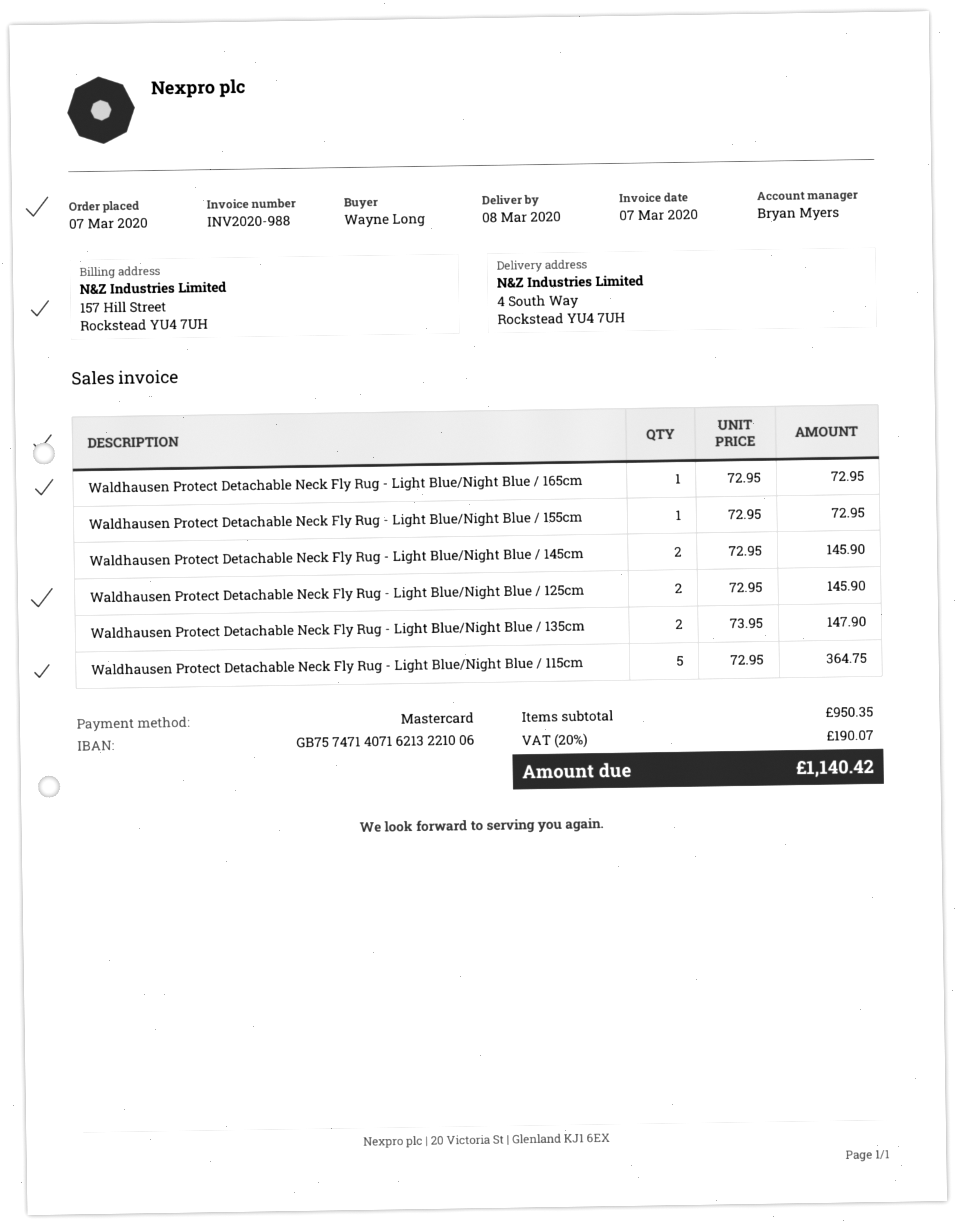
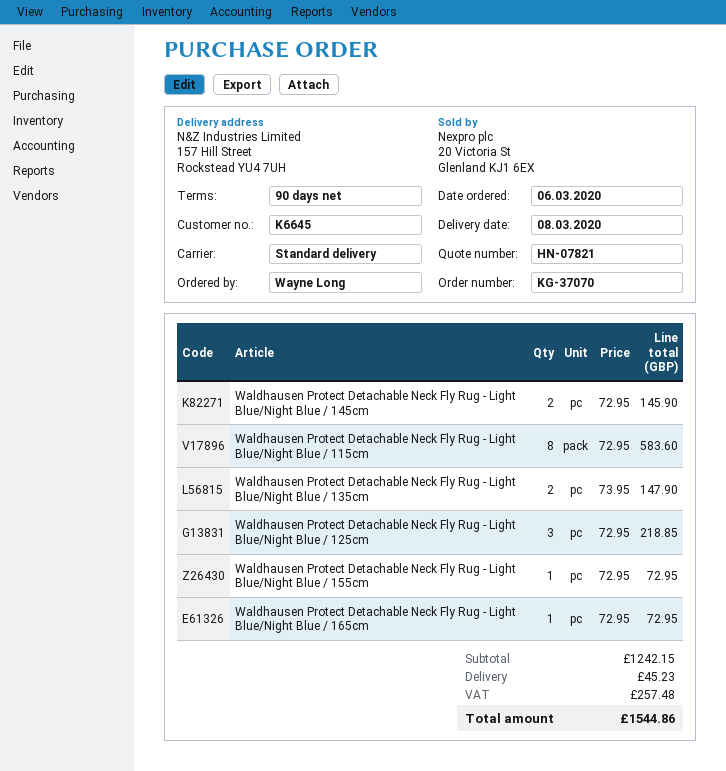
order date: 2020-03-07 -> 2020-03-06
ship to: 4 South Way, Rockstead YU4 7UH -> 157 Hill Street, Rockstead YU4 7UH
Waldhausen Protect Detachable Neck Fly Rug - Light Blue/Night Blue / 125cm: 2 x 72.95 = 145.90 -> 3 x 72.95 = 218.85
Waldhausen Protect Detachable Neck Fly Rug - Light Blue/Night Blue / 115cm: 5 x 72.95 = 364.75 -> 8 x 72.95 = 583.60
subtotal: 950.35 -> 1242.15
shipping: none -> 45.23
tax: 190.07 -> 257.48
total: 1140.42 -> 1544.86

